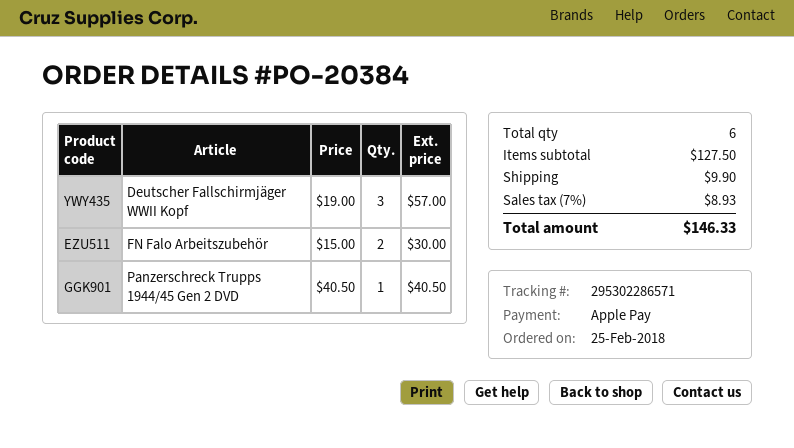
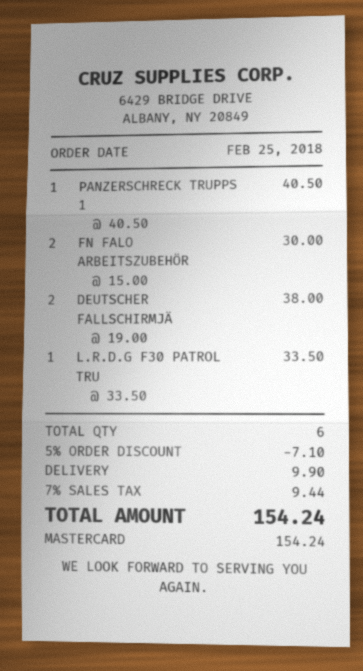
payment method: Apple Pay -> Mastercard
Deutscher Fallschirmjäger WWII Kopf: 3 x 19.00 = 57.00 -> 2 x 19.00 = 38.00
L.R.D.G F30 PATROL TRU: none -> 1 x 33.50 = 33.50
discount: none -> 5% = 7.10
tax: 7% = 8.93 -> 7% = 9.44
total: 146.33 -> 154.24

